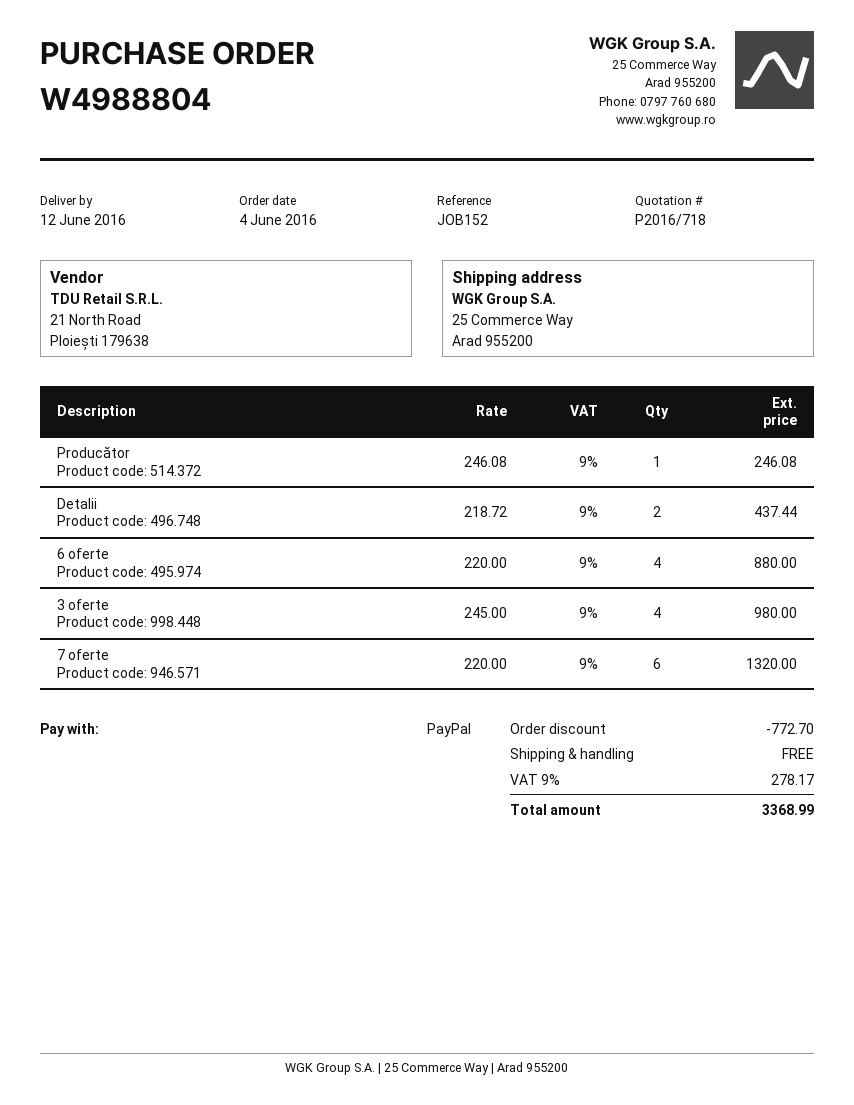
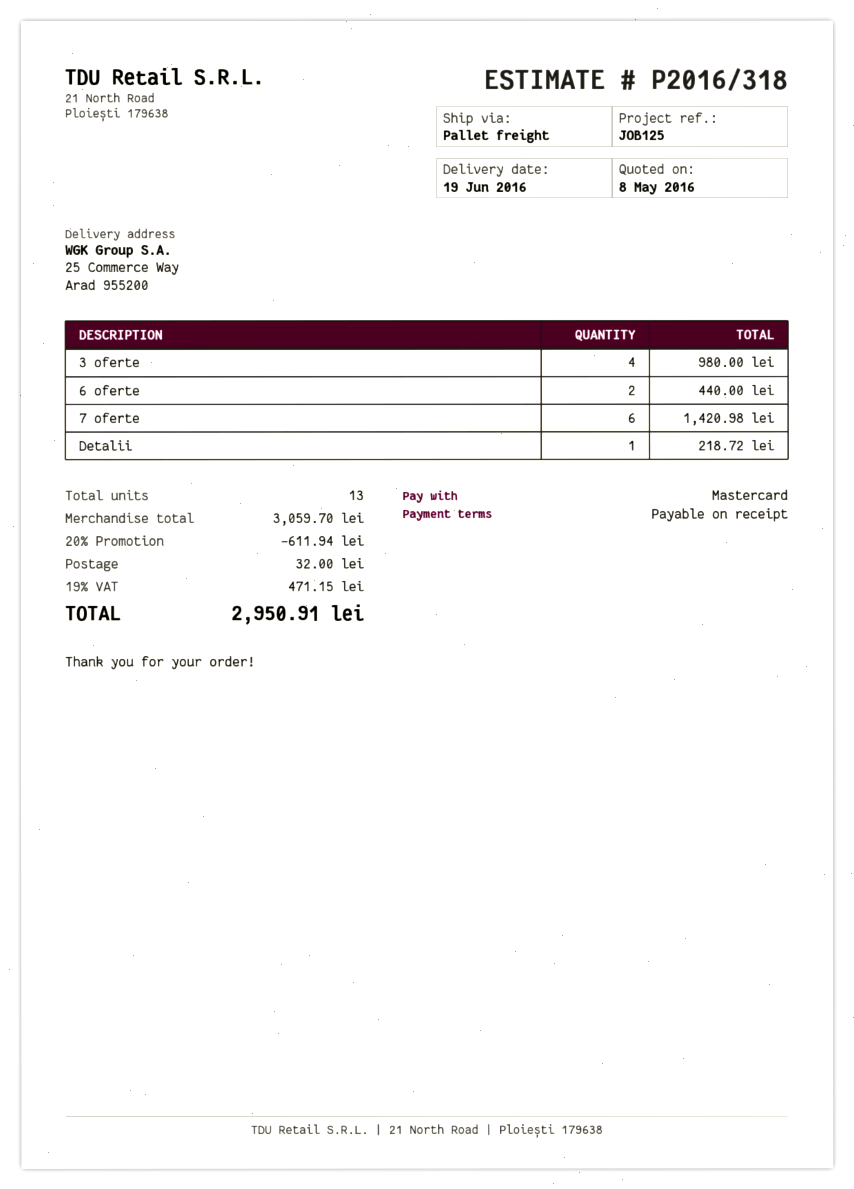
quote number: P2016/718 -> P2016/318
delivery date: 2016-06-12 -> 2016-06-19
reference: JOB152 -> JOB125
payment method: PayPal -> Mastercard
Producător: 1 for 246.08 -> none
Detalii: 2 for 437.44 -> 1 for 218.72
6 oferte: 4 for 880.00 -> 2 for 440.00
7 oferte: 6 for 1320.00 -> 6 for 1420.98
discount: 772.70 -> 611.94
shipping: 0.00 -> 32.00
tax: 9% = 278.17 -> 19% = 471.15
total: 3368.99 -> 2950.91

